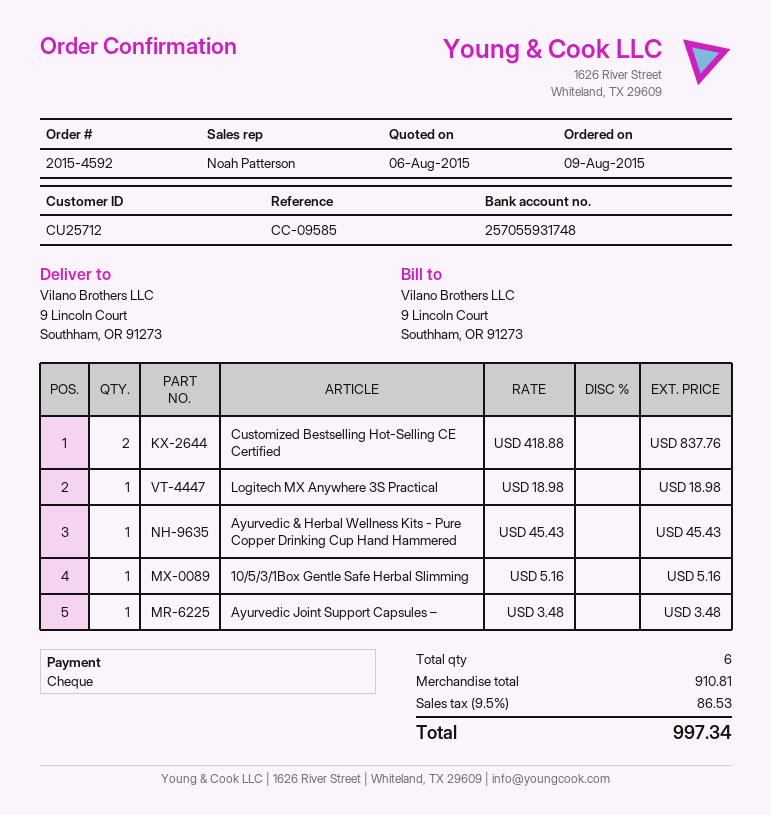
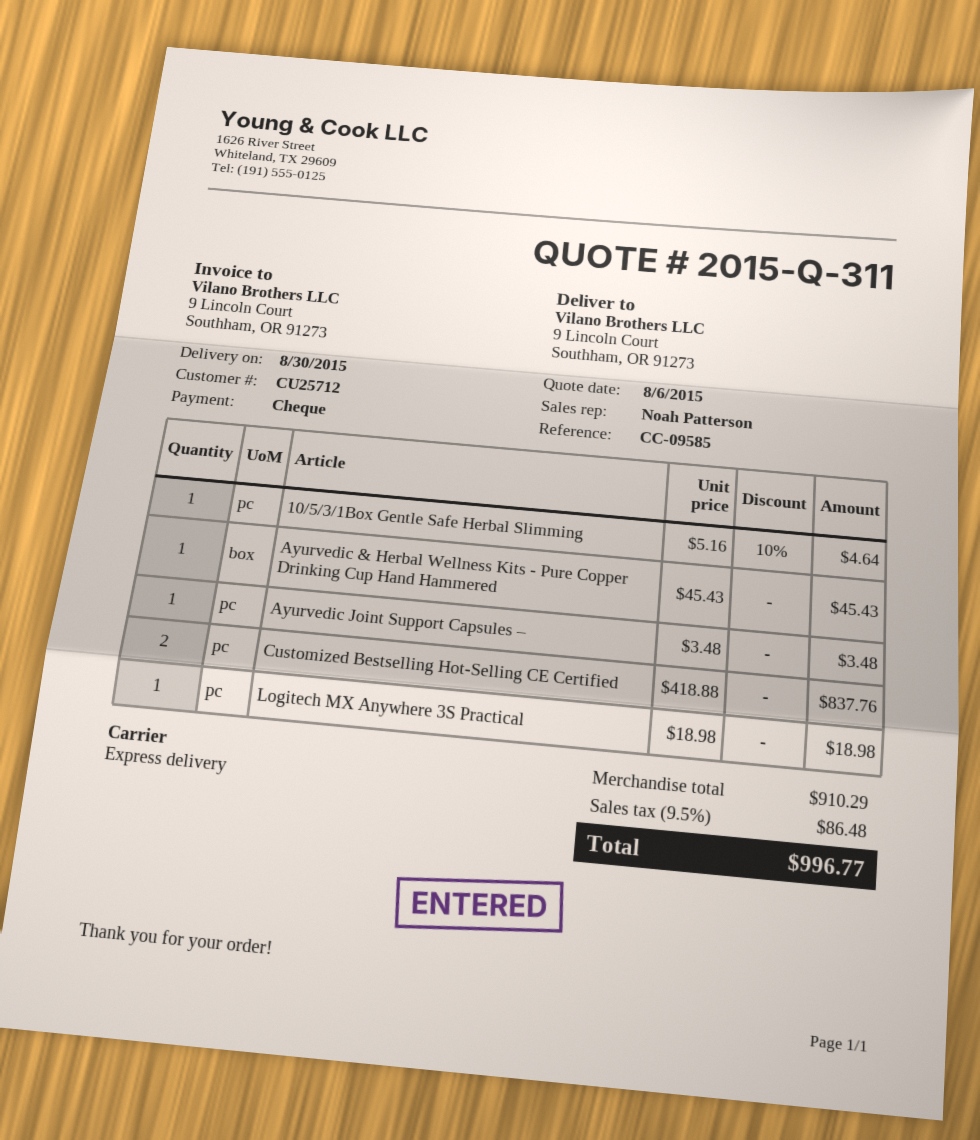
10/5/3/1Box Gentle Safe Herbal Slimming: 1 x 5.16 = 5.16 -> 1 x 5.16 - 10% = 4.64
subtotal: 910.81 -> 910.29
tax: 9.5% = 86.53 -> 9.5% = 86.48
total: 997.34 -> 996.77

